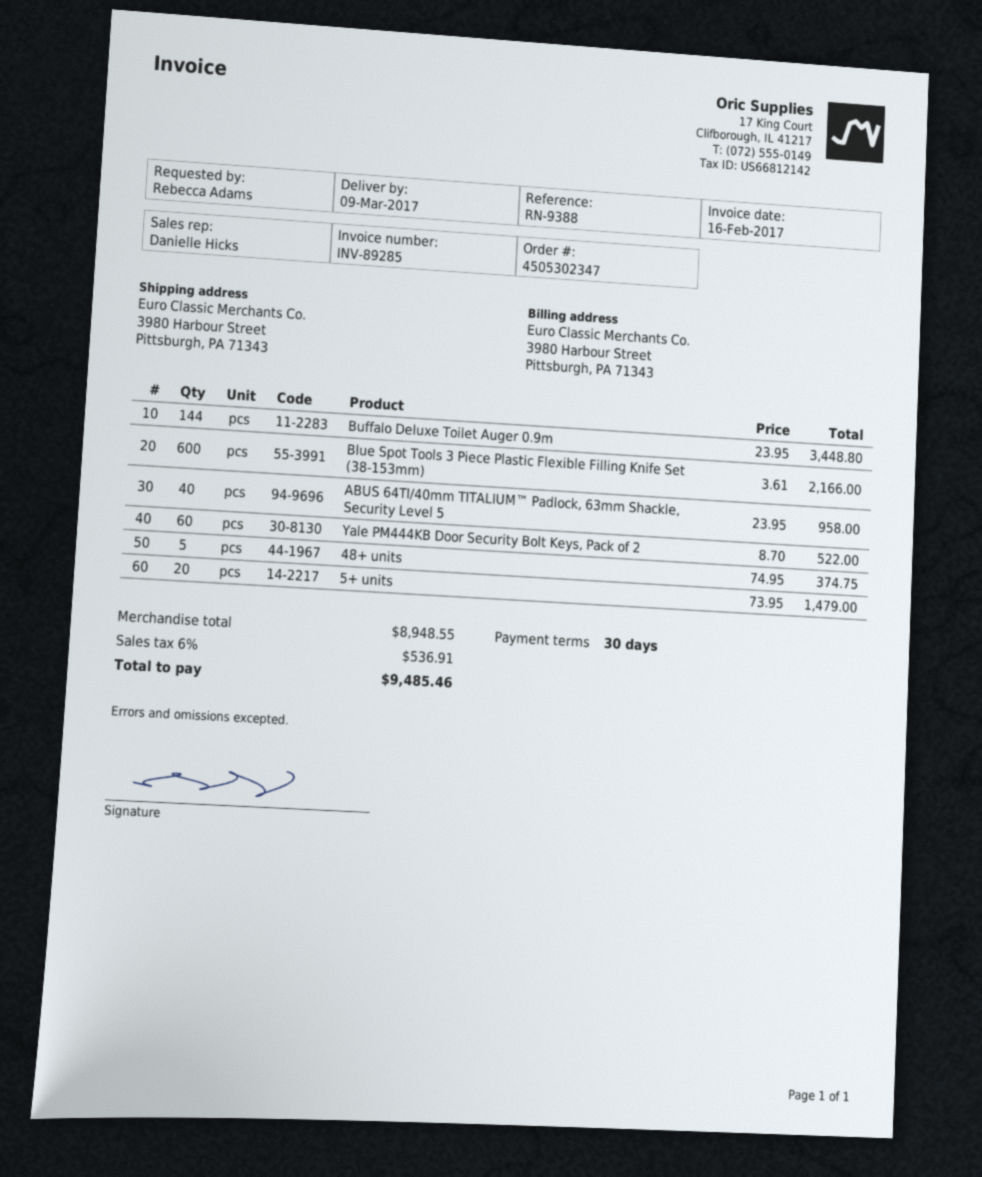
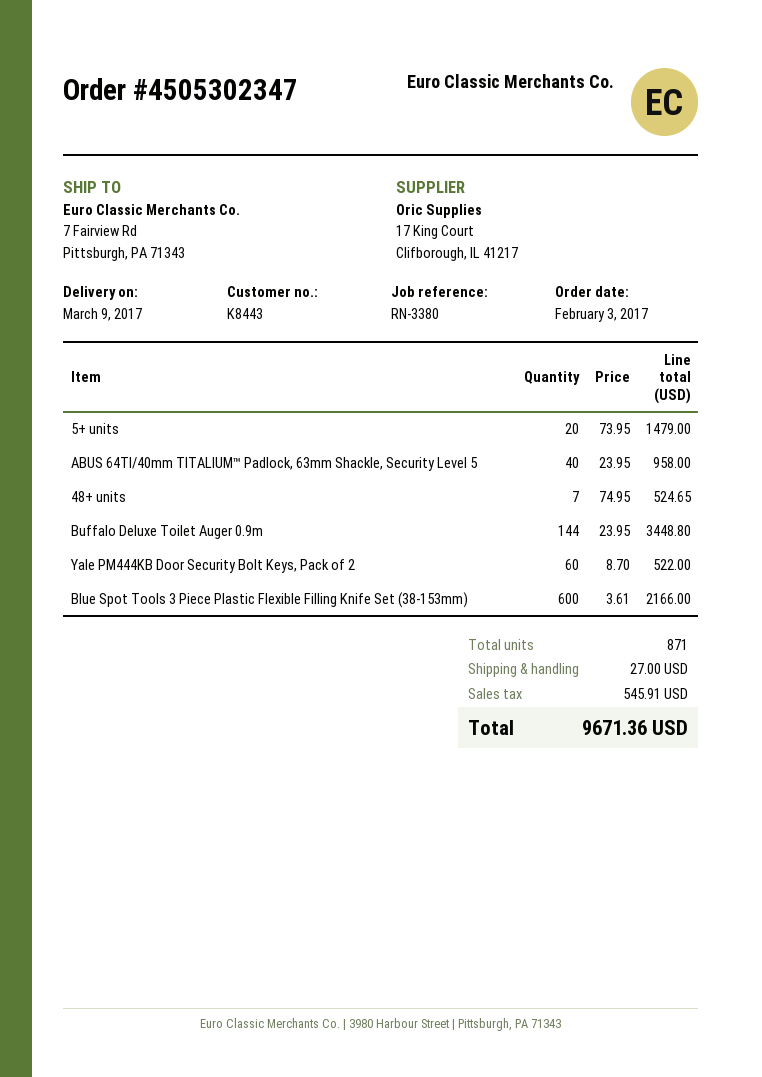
reference: RN-9388 -> RN-3380
ship to: 3980 Harbour Street, Pittsburgh, PA 71343 -> 7 Fairview Rd, Pittsburgh, PA 71343
48+ units: 5 x 74.95 = 374.75 -> 7 x 74.95 = 524.65
shipping: none -> 27.00
tax: 536.91 -> 545.91
total: 9485.46 -> 9671.36

